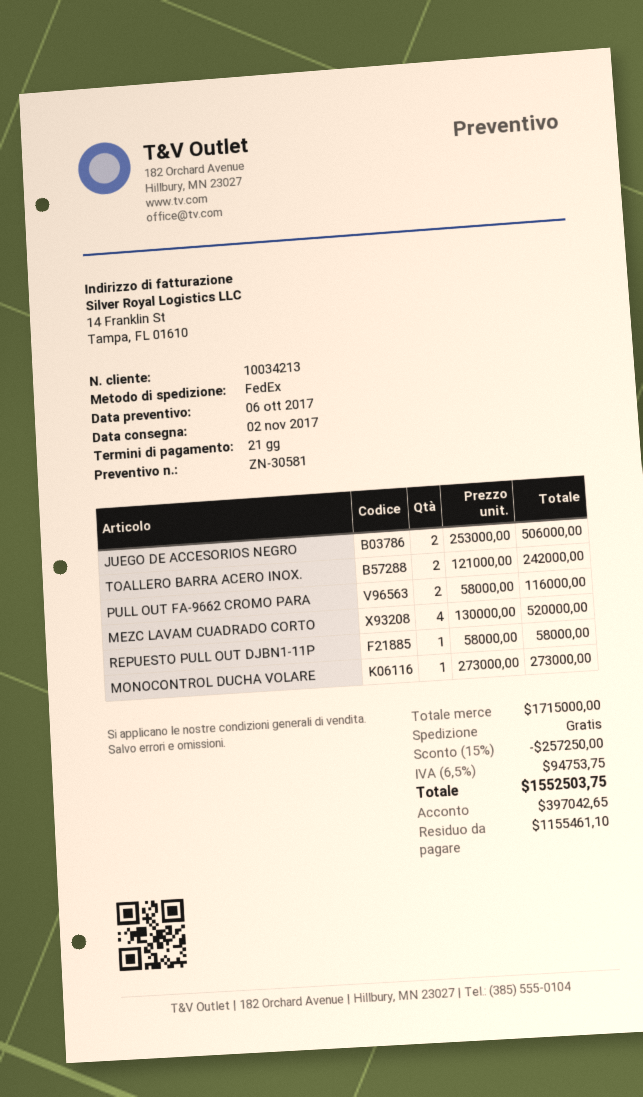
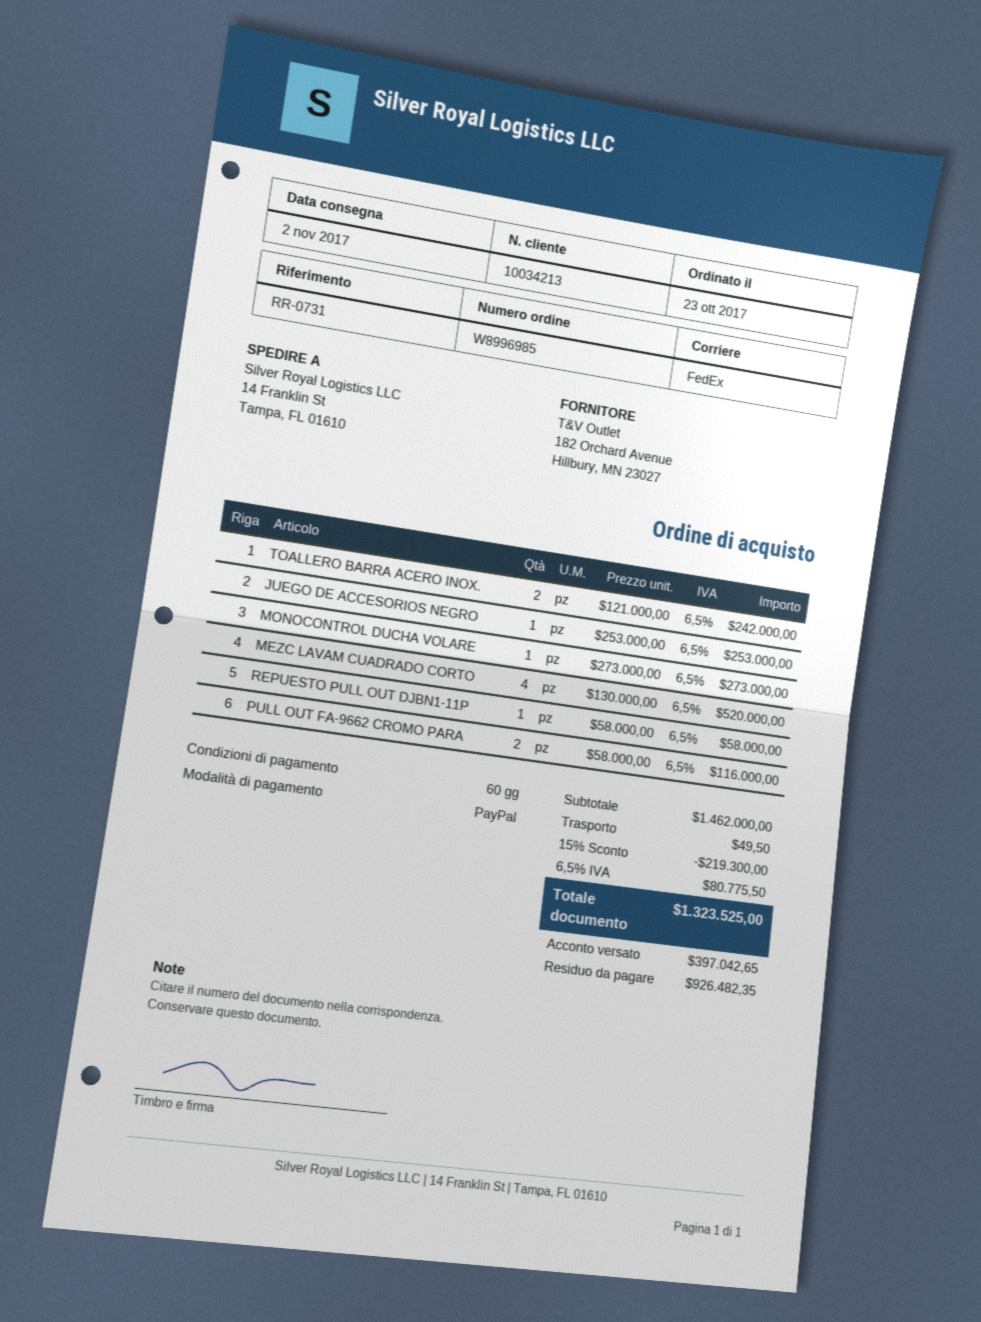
payment terms: 21 days -> 60 days
JUEGO DE ACCESORIOS NEGRO: 2 x 253000.00 = 506000.00 -> 1 x 253000.00 = 253000.00
subtotal: 1715000.00 -> 1462000.00
discount: 15% = 257250.00 -> 15% = 219300.00
shipping: 0.00 -> 49.50
tax: 6.5% = 94753.75 -> 6.5% = 80775.50
total: 1552503.75 -> 1323525.00
balance: 1155461.10 -> 926482.35

